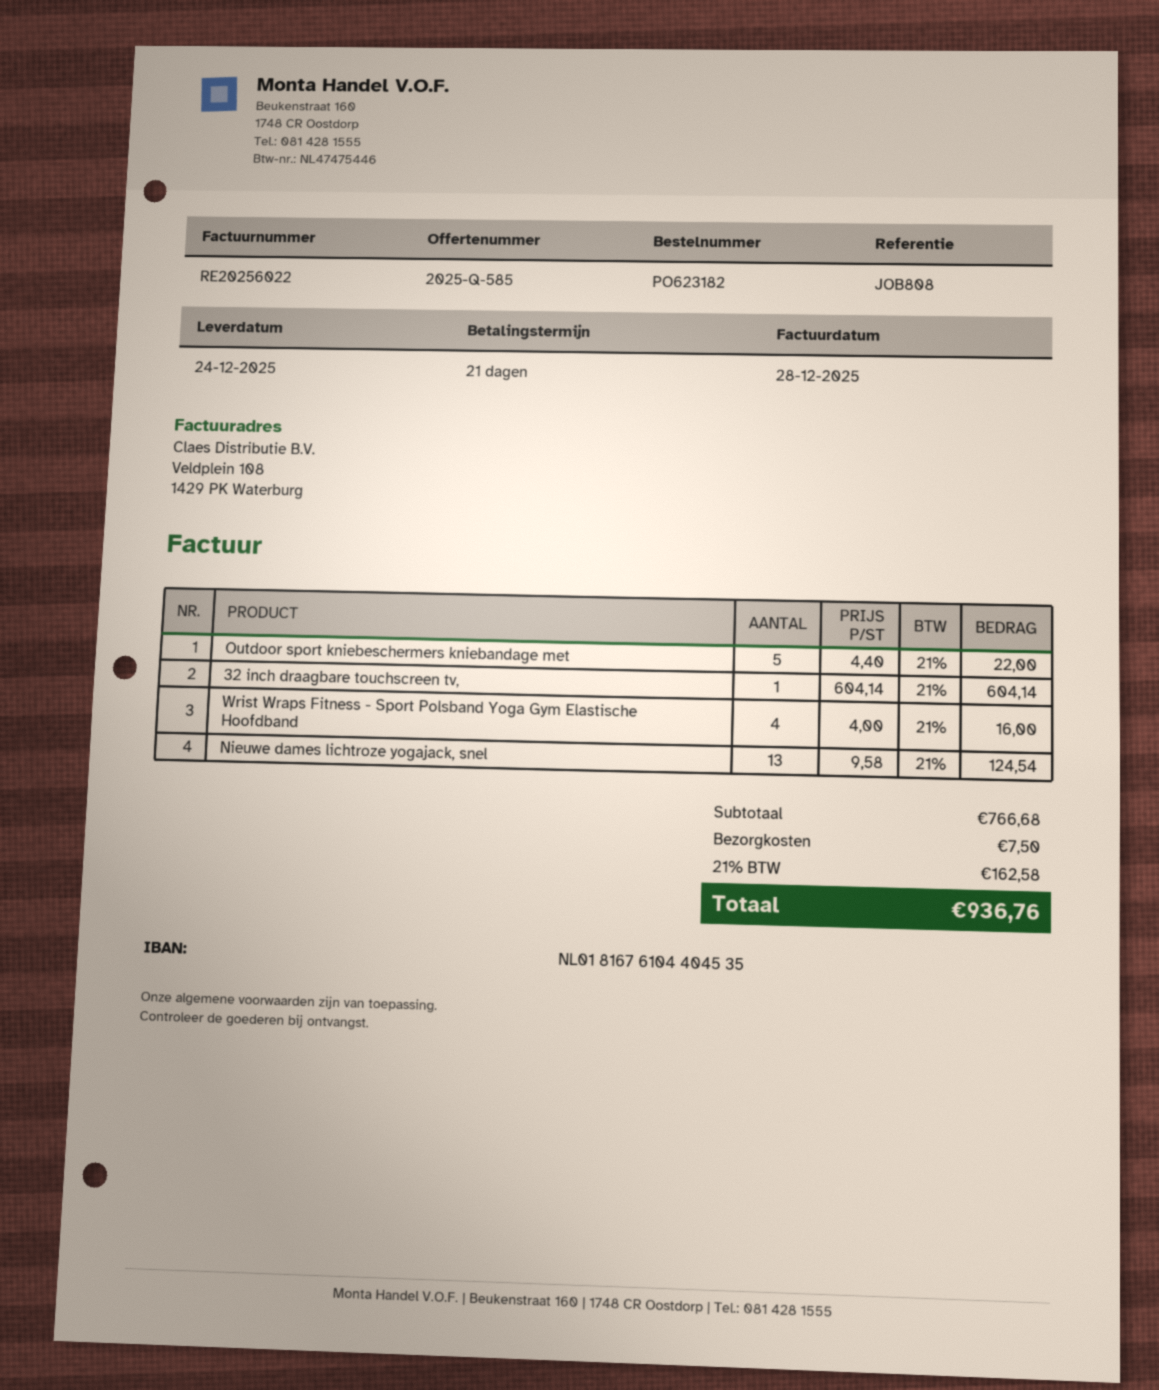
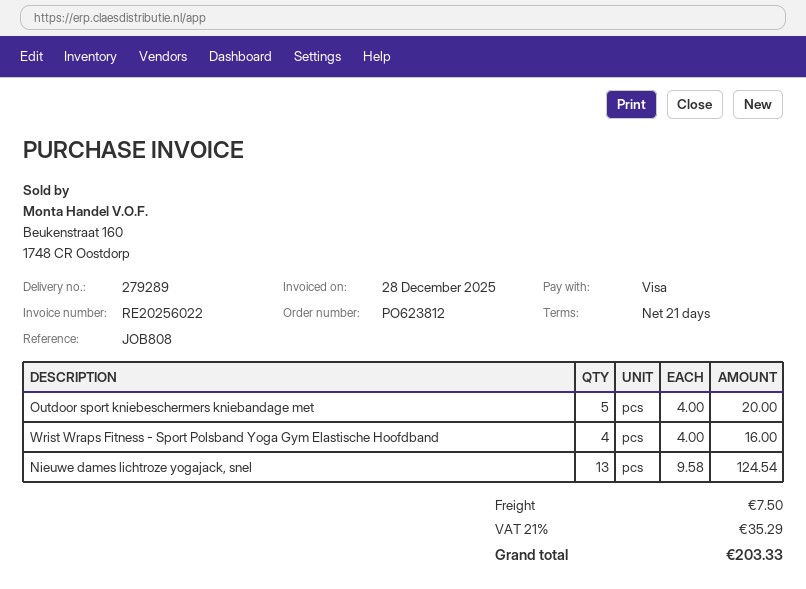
order number: PO623182 -> PO623812
Outdoor sport kniebeschermers kniebandage met: 5 x 4.40 = 22.00 -> 5 x 4.00 = 20.00
32 inch draagbare touchscreen tv,: 1 x 604.14 = 604.14 -> none
tax: 21% = 162.58 -> 21% = 35.29
total: 936.76 -> 203.33

